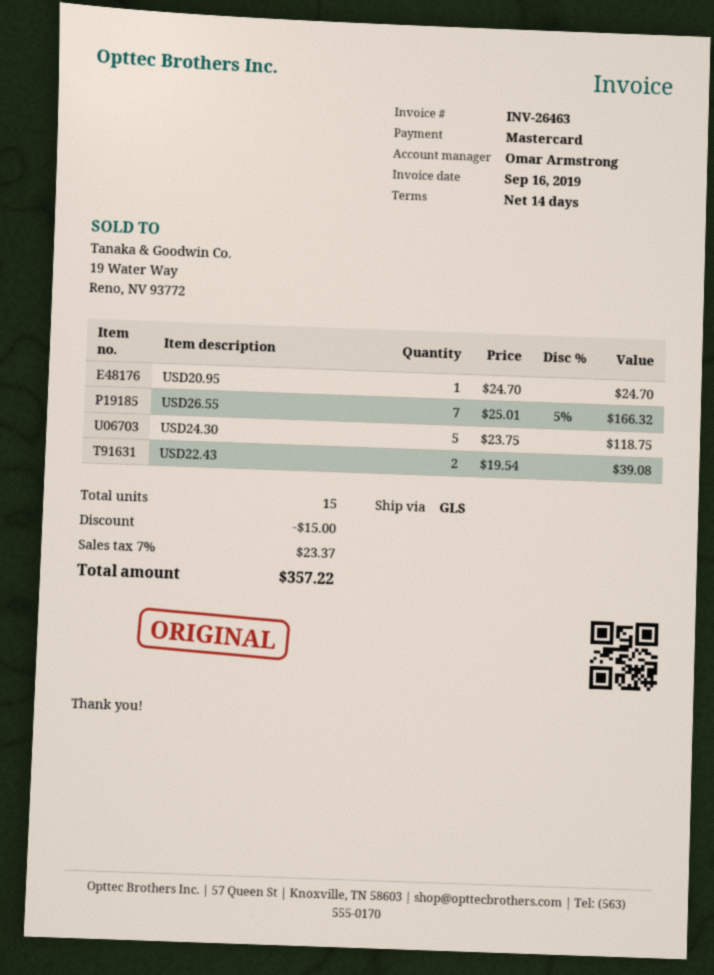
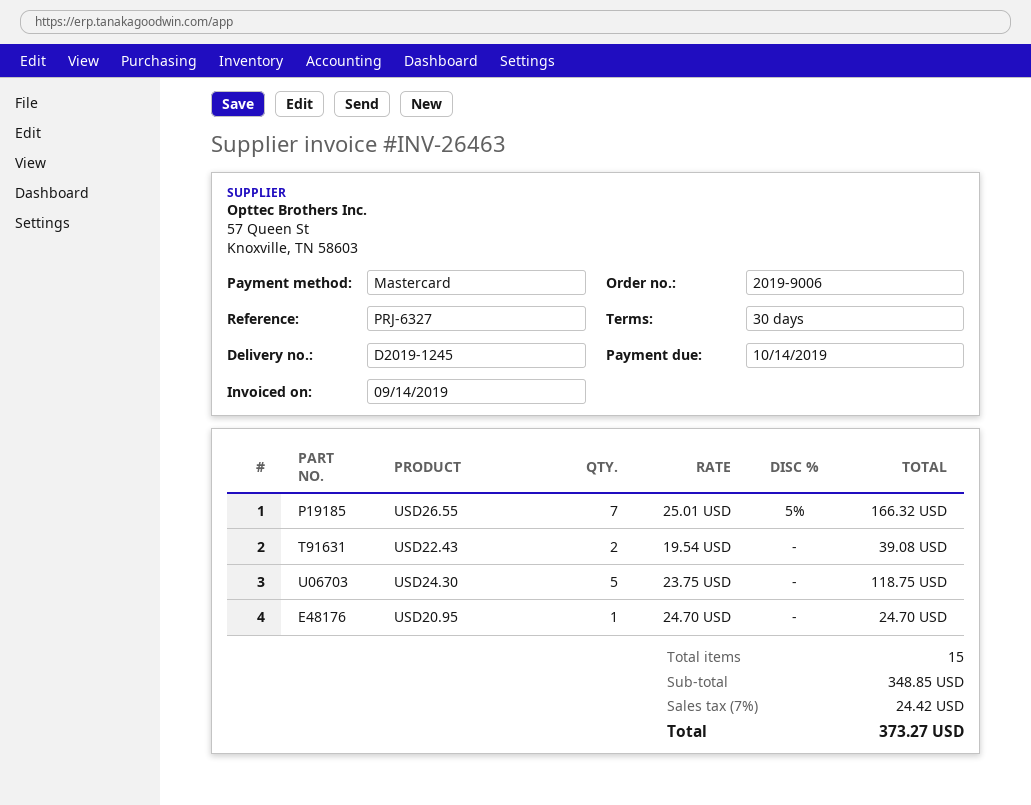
invoice date: 2019-09-16 -> 2019-09-14
payment terms: 14 days -> 30 days
discount: 15.00 -> none
tax: 7% = 23.37 -> 7% = 24.42
total: 357.22 -> 373.27

